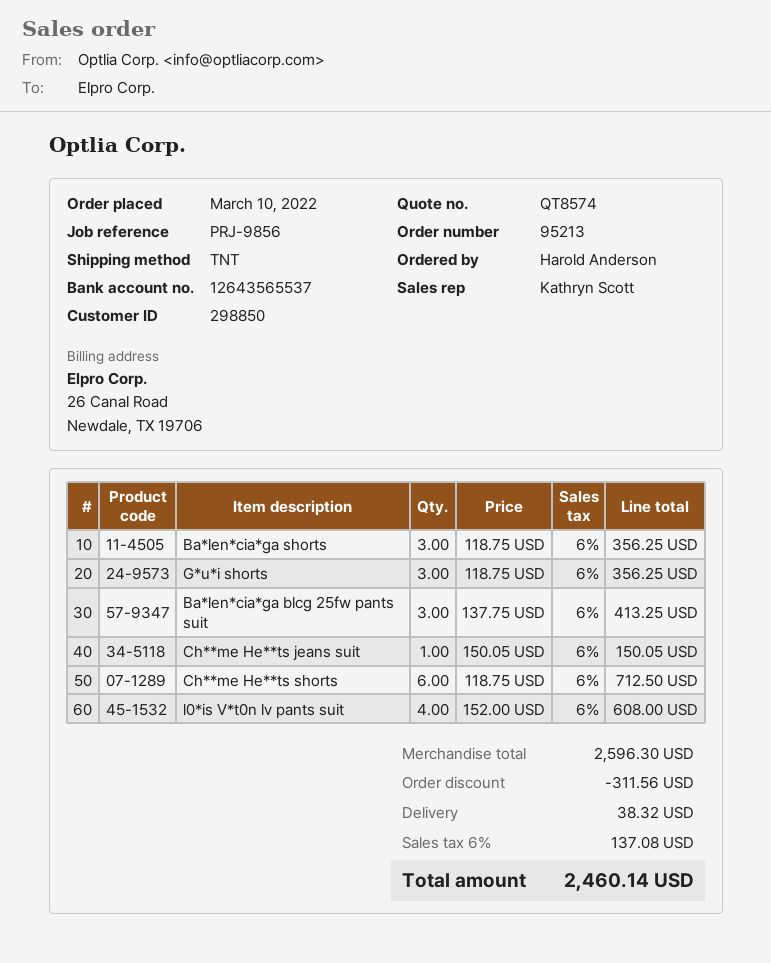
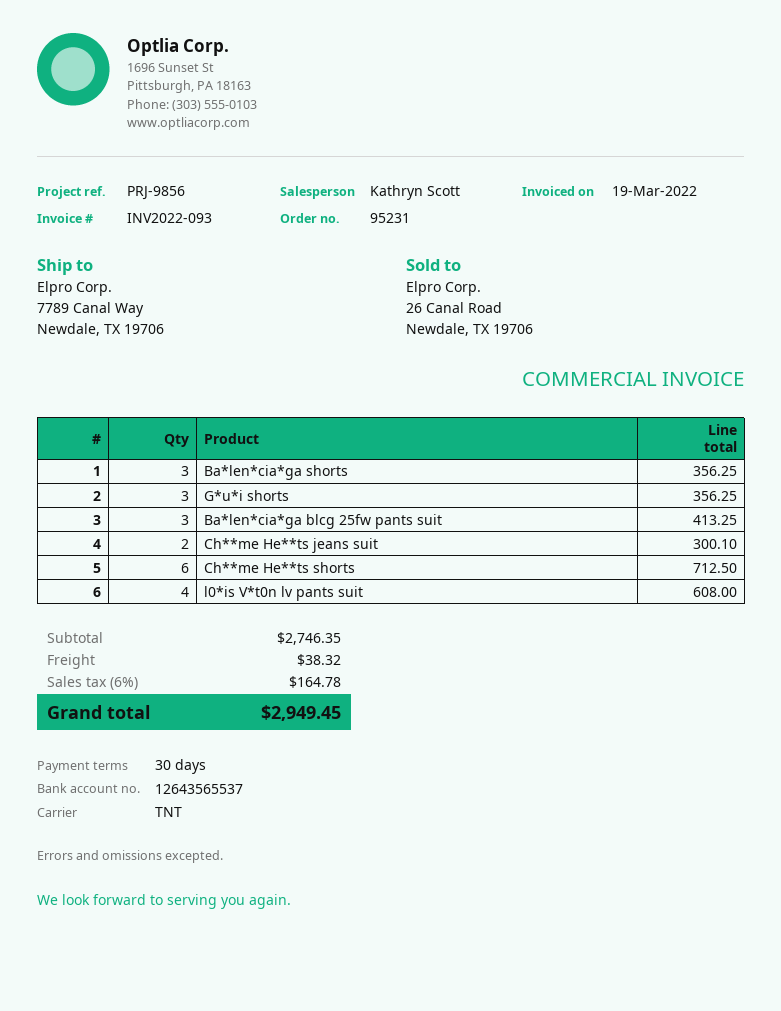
order number: 95213 -> 95231
Ch**me He**ts jeans suit: 1 for 150.05 -> 2 for 300.10
subtotal: 2596.30 -> 2746.35
discount: 311.56 -> none
tax: 6% = 137.08 -> 6% = 164.78
total: 2460.14 -> 2949.45

